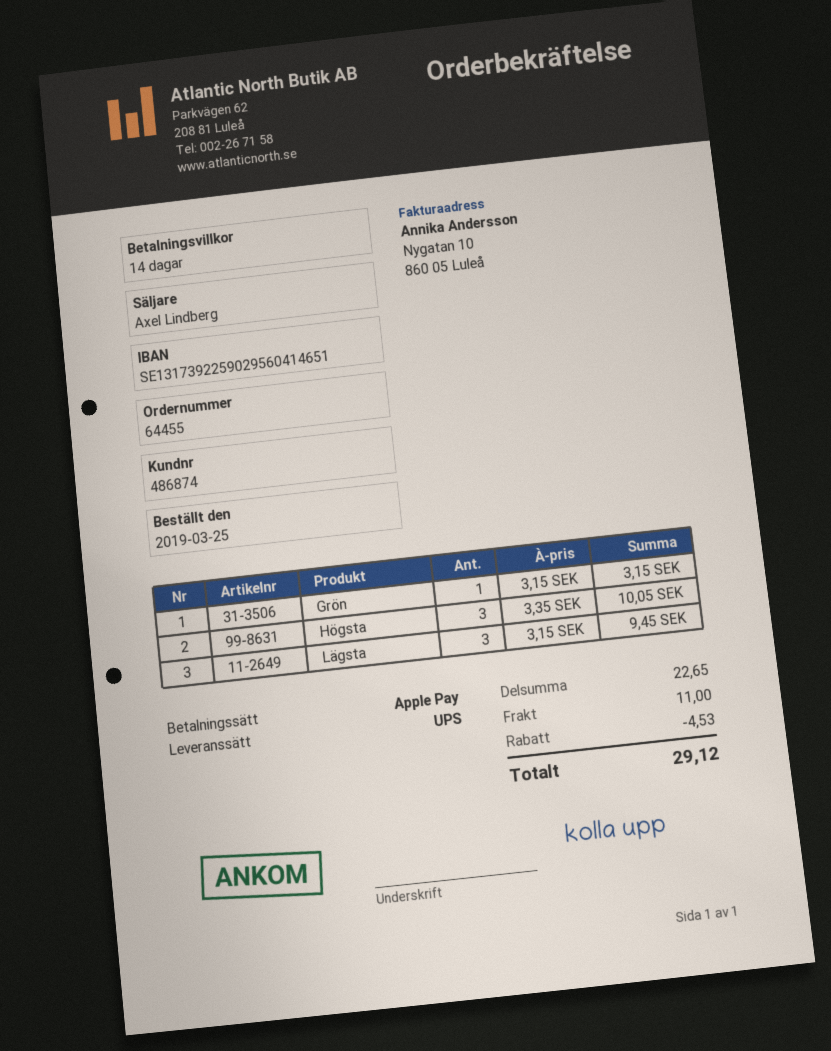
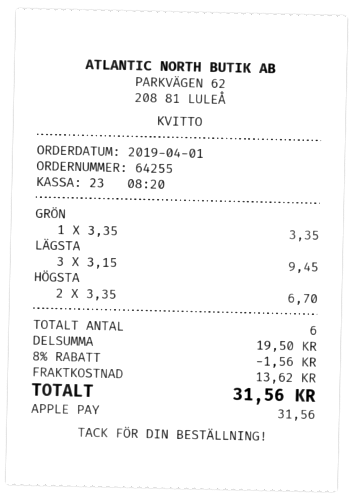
order number: 64455 -> 64255
order date: 2019-03-25 -> 2019-04-01
Grön: 1 x 3.15 = 3.15 -> 1 x 3.35 = 3.35
Högsta: 3 x 3.35 = 10.05 -> 2 x 3.35 = 6.70
subtotal: 22.65 -> 19.50
discount: 4.53 -> 1.56
shipping: 11.00 -> 13.62
total: 29.12 -> 31.56

